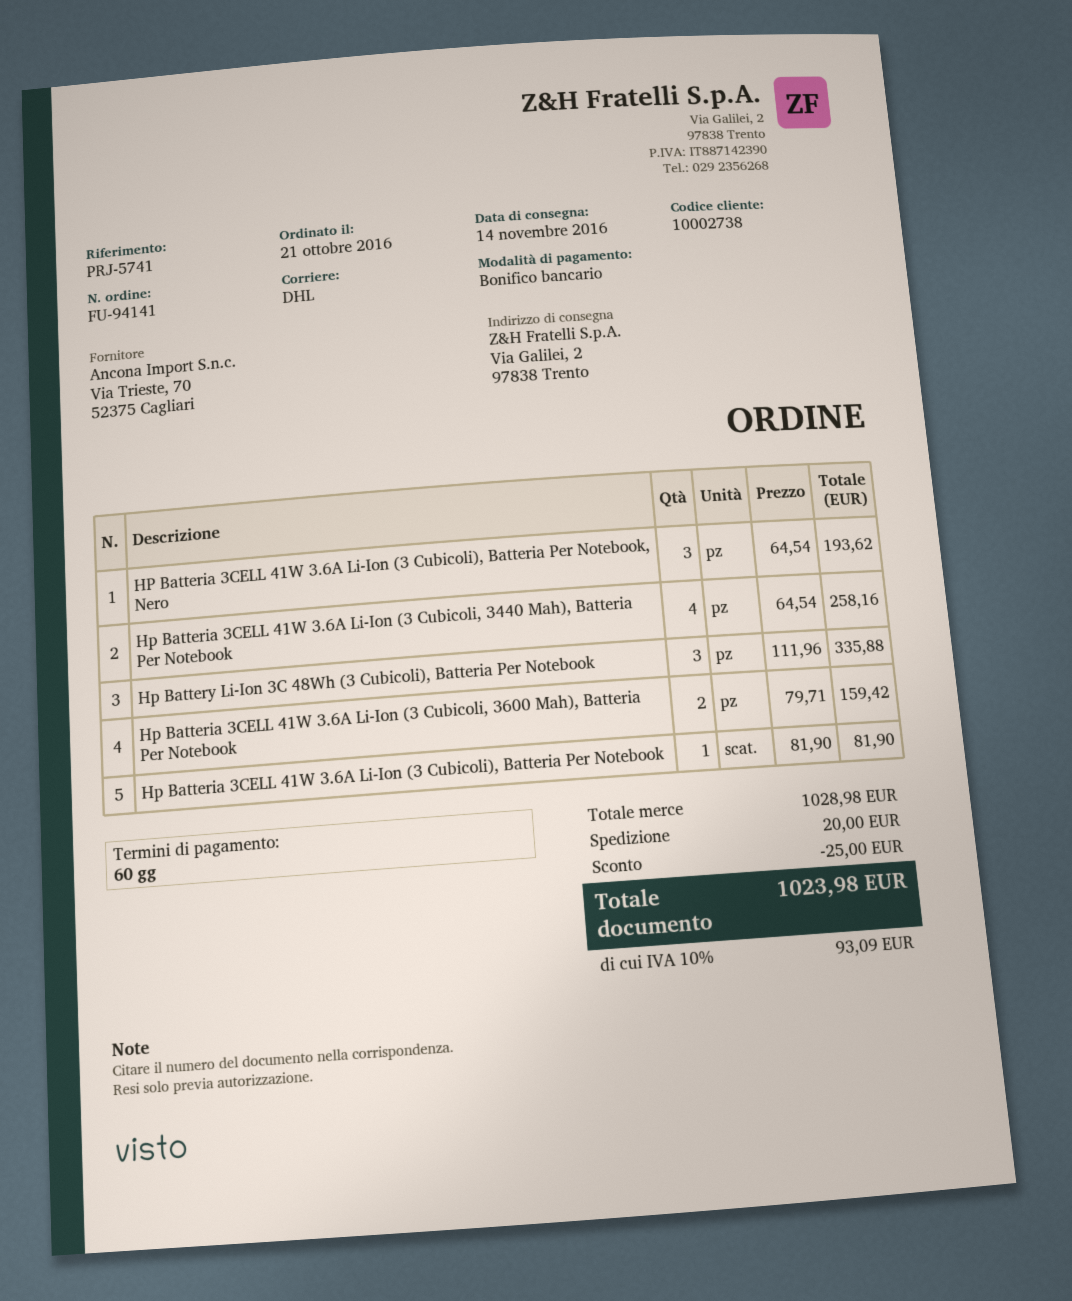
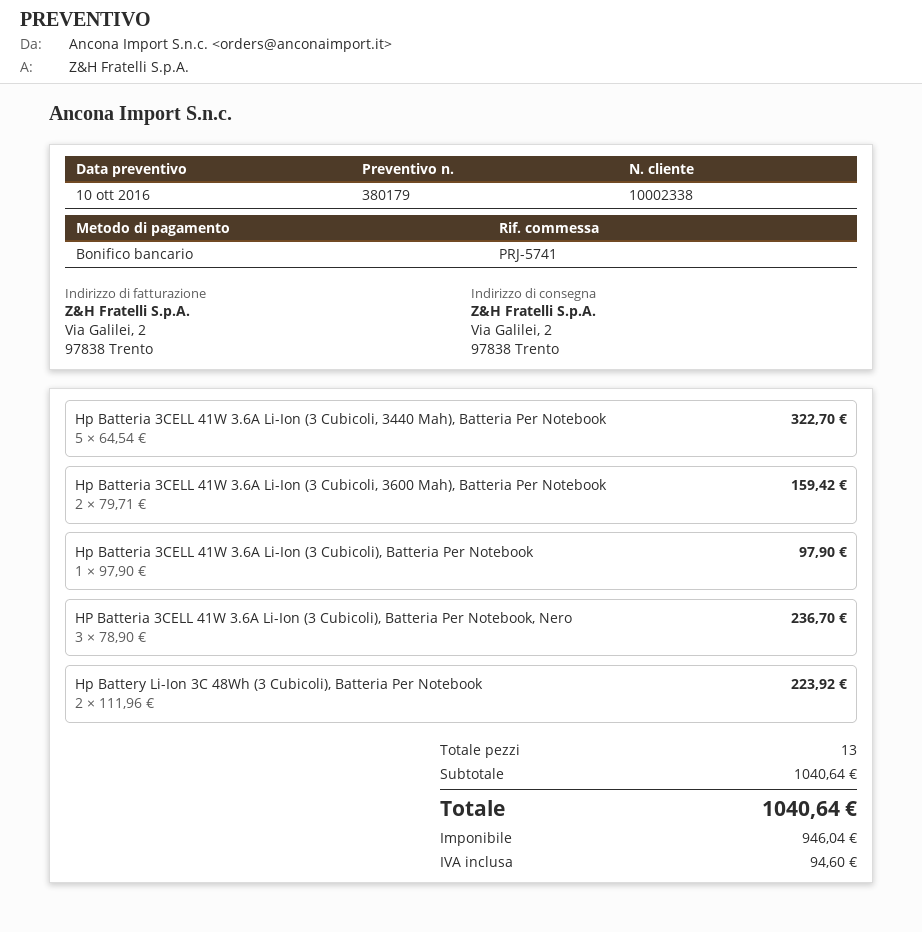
customer number: 10002738 -> 10002338
HP Batteria 3CELL 41W 3.6A Li-Ion (3 Cubicoli), Batteria Per Notebook, Nero: 3 x 64.54 = 193.62 -> 3 x 78.90 = 236.70
Hp Batteria 3CELL 41W 3.6A Li-Ion (3 Cubicoli, 3440 Mah), Batteria Per Notebook: 4 x 64.54 = 258.16 -> 5 x 64.54 = 322.70
Hp Battery Li-Ion 3C 48Wh (3 Cubicoli), Batteria Per Notebook: 3 x 111.96 = 335.88 -> 2 x 111.96 = 223.92
Hp Batteria 3CELL 41W 3.6A Li-Ion (3 Cubicoli), Batteria Per Notebook: 1 x 81.90 = 81.90 -> 1 x 97.90 = 97.90
subtotal: 1028.98 -> 1040.64
discount: 25.00 -> none
shipping: 20.00 -> none
tax: 93.09 -> 94.60
total: 1023.98 -> 1040.64

